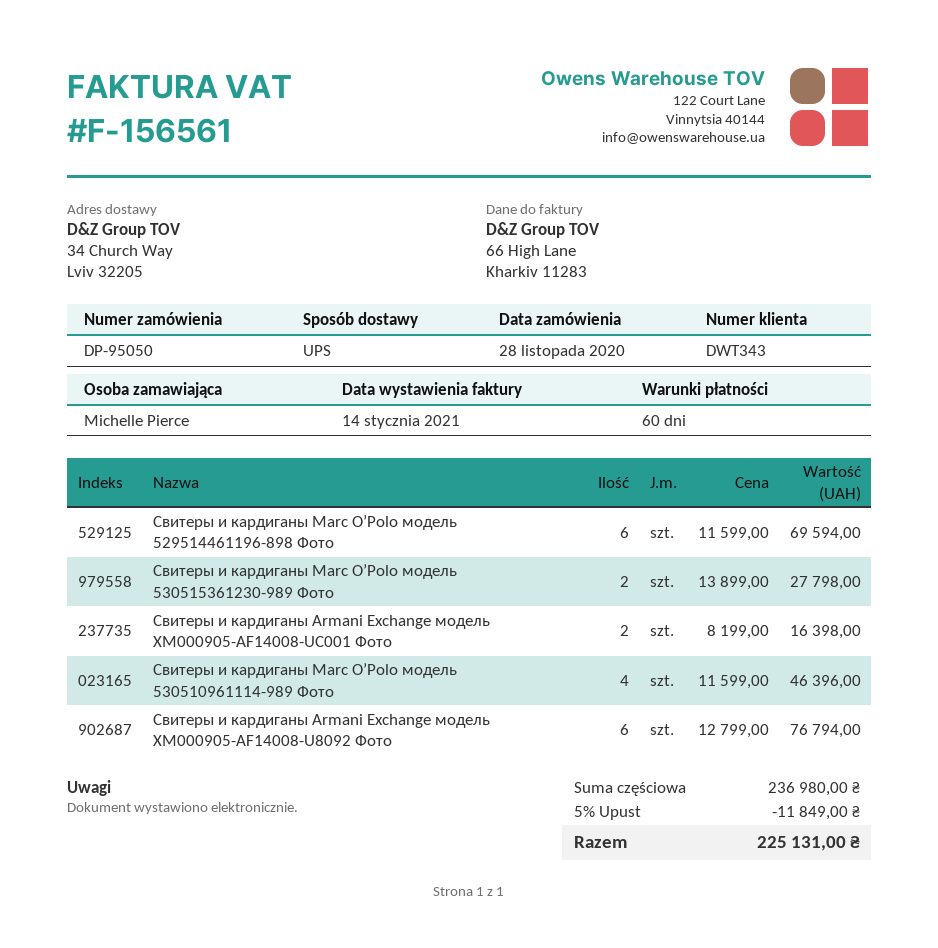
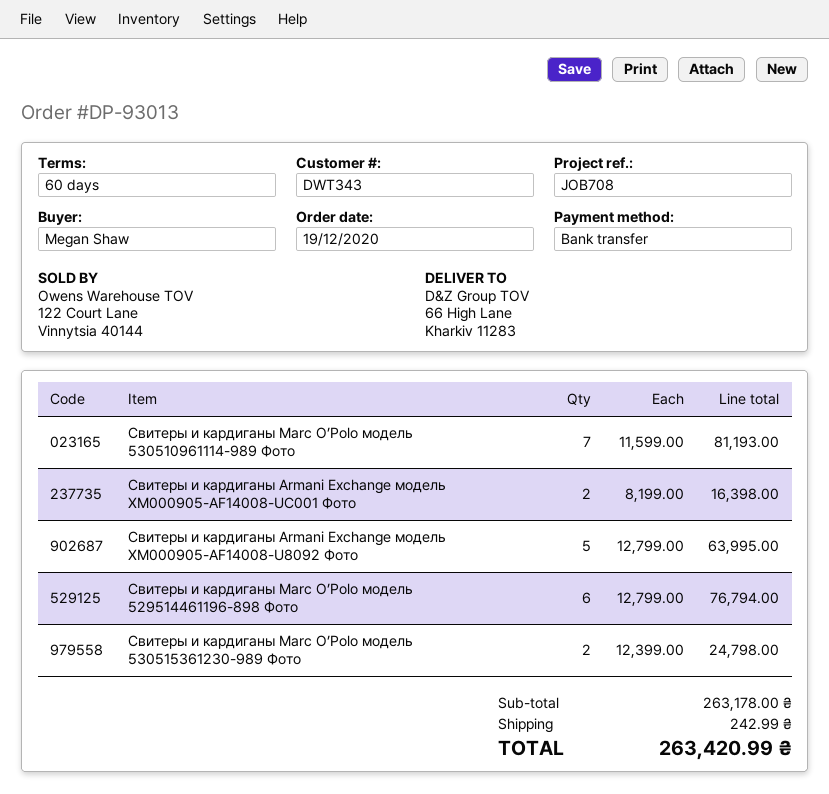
order number: DP-95050 -> DP-93013
order date: 2020-11-28 -> 2020-12-19
ordered by: Michelle Pierce -> Megan Shaw
ship to: 34 Church Way, Lviv 32205 -> 66 High Lane, Kharkiv 11283
Свитеры и кардиганы Marc O’Polo модель 529514461196-898 Фото: 6 x 11599.00 = 69594.00 -> 6 x 12799.00 = 76794.00
Свитеры и кардиганы Marc O’Polo модель 530515361230-989 Фото: 2 x 13899.00 = 27798.00 -> 2 x 12399.00 = 24798.00
Свитеры и кардиганы Marc O’Polo модель 530510961114-989 Фото: 4 x 11599.00 = 46396.00 -> 7 x 11599.00 = 81193.00
Свитеры и кардиганы Armani Exchange модель XM000905-AF14008-U8092 Фото: 6 x 12799.00 = 76794.00 -> 5 x 12799.00 = 63995.00
subtotal: 236980.00 -> 263178.00
discount: 5% = 11849.00 -> none
shipping: none -> 242.99
total: 225131.00 -> 263420.99

